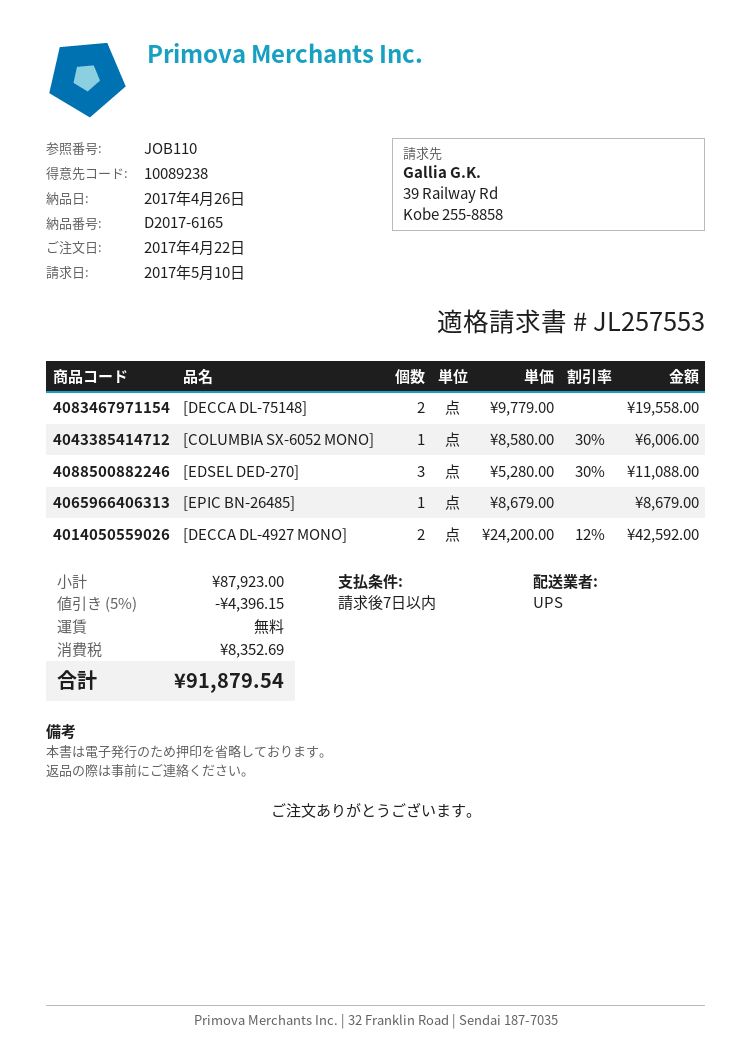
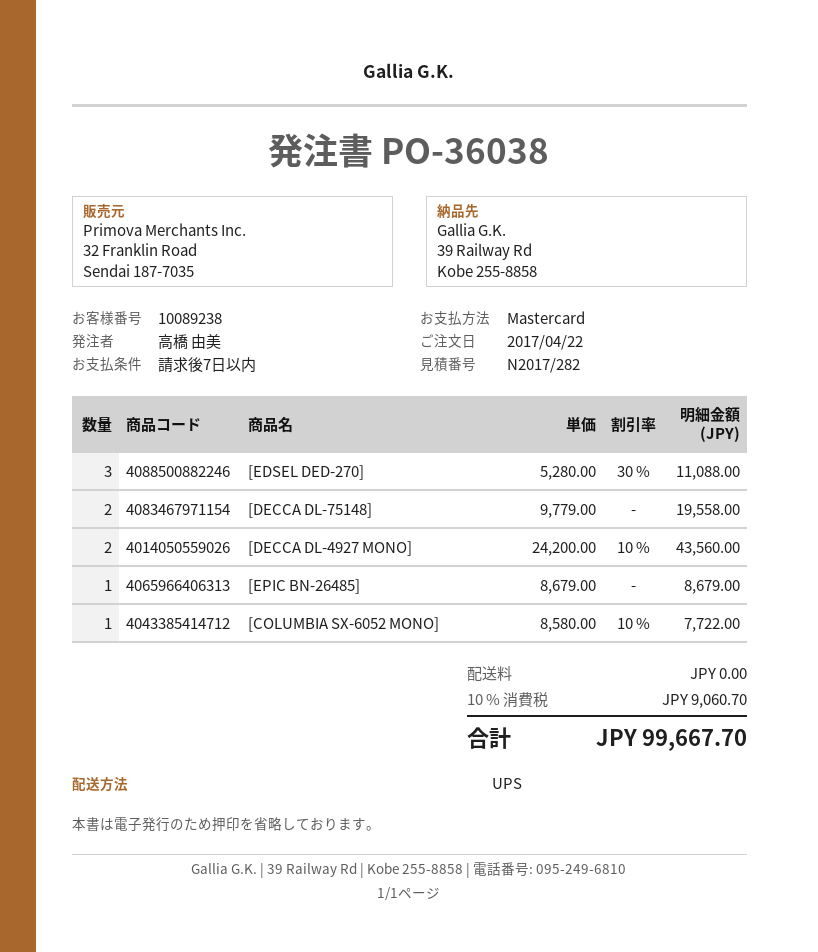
[COLUMBIA SX-6052 MONO]: 1 x 8580.00 - 30% = 6006.00 -> 1 x 8580.00 - 10% = 7722.00
[DECCA DL-4927 MONO]: 2 x 24200.00 - 12% = 42592.00 -> 2 x 24200.00 - 10% = 43560.00
discount: 5% = 4396.15 -> none
tax: 8352.69 -> 9060.70
total: 91879.54 -> 99667.70

